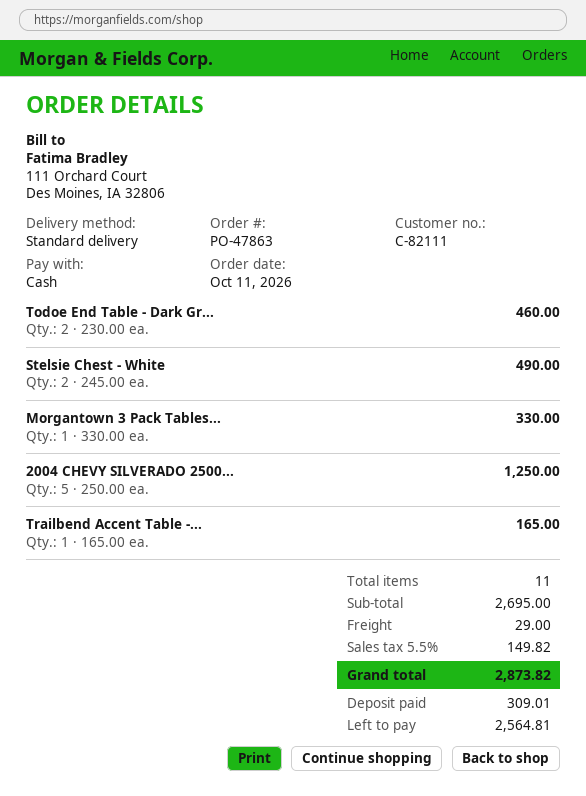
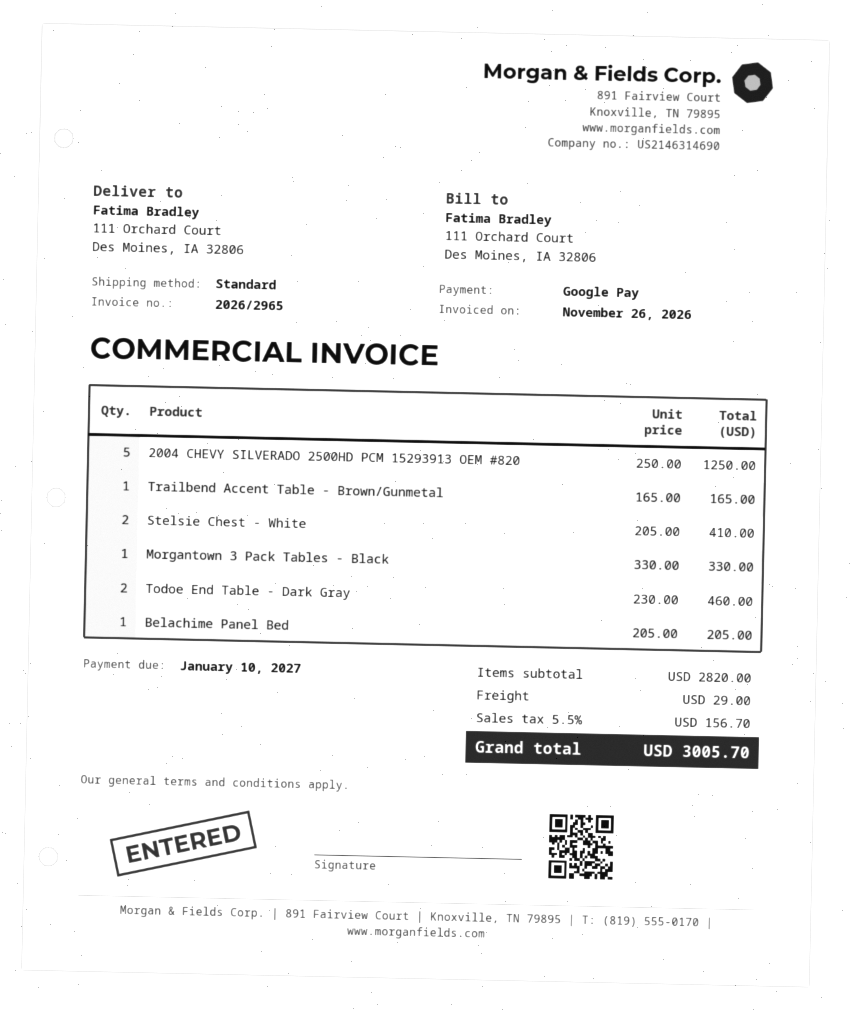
payment method: cash -> Google Pay
Stelsie Chest - White: 2 x 245.00 = 490.00 -> 2 x 205.00 = 410.00
Belachime Panel Bed: none -> 1 x 205.00 = 205.00
subtotal: 2695.00 -> 2820.00
tax: 5.5% = 149.82 -> 5.5% = 156.70
total: 2873.82 -> 3005.70

